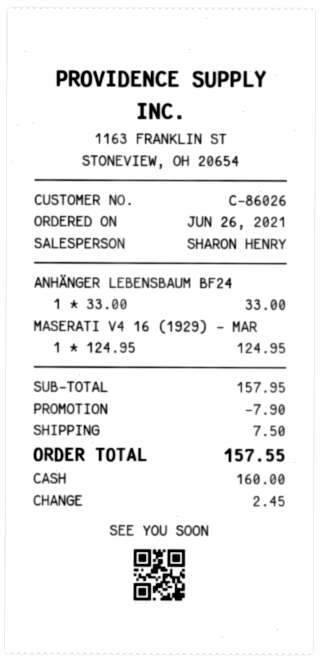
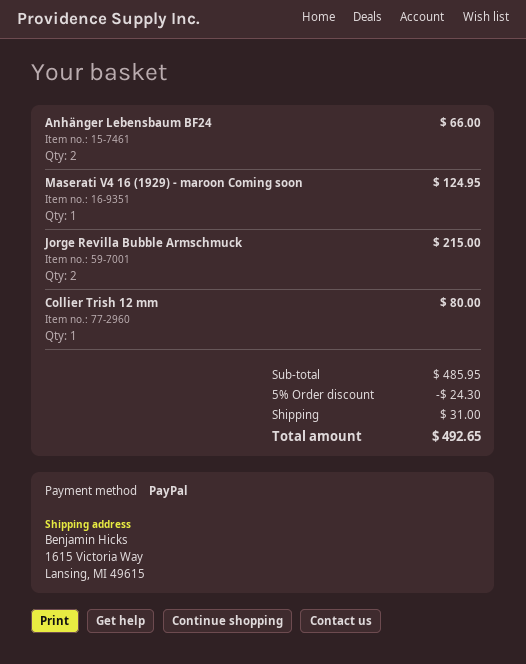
payment method: cash -> PayPal
ANHÄNGER LEBENSBAUM BF24: 1 for 33.00 -> 2 for 66.00
Jorge Revilla Bubble Armschmuck: none -> 2 for 215.00
Collier Trish 12 mm: none -> 1 for 80.00
subtotal: 157.95 -> 485.95
discount: 7.90 -> 24.30
shipping: 7.50 -> 31.00
total: 157.55 -> 492.65

